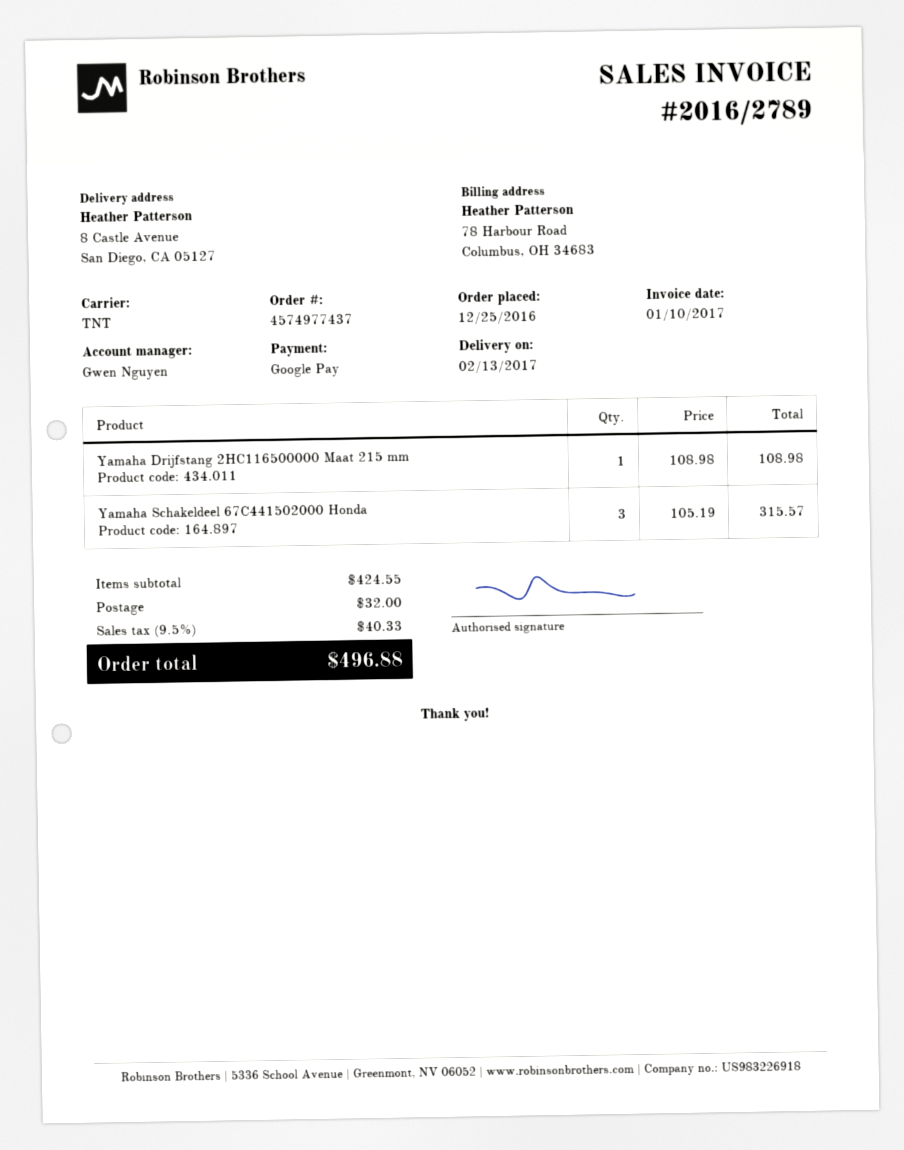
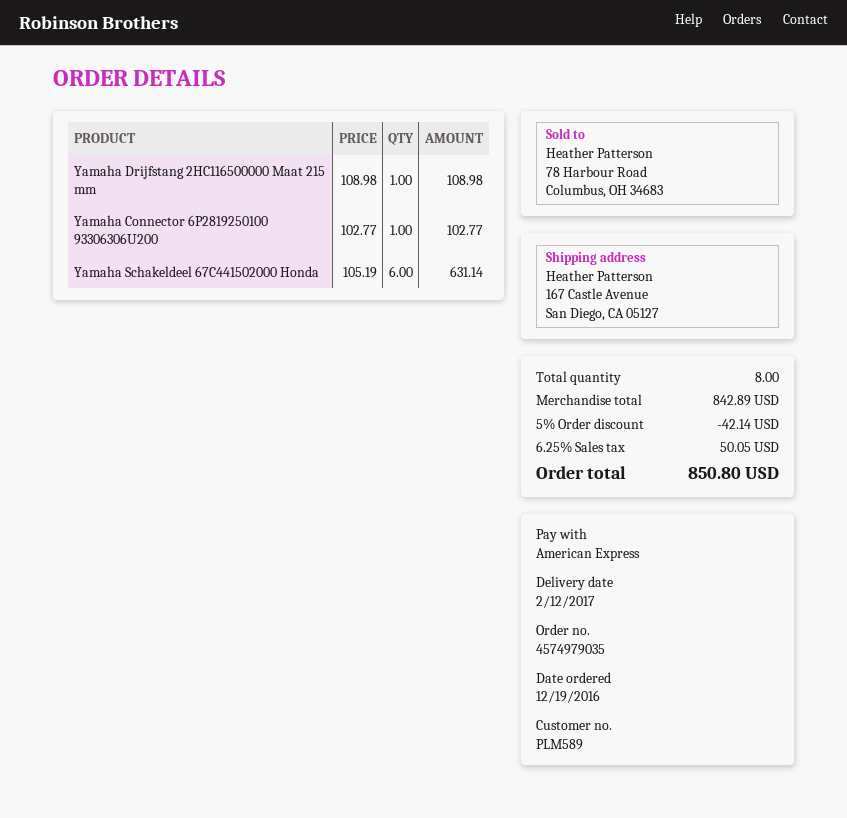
order number: 4574977437 -> 4574979035
order date: 2016-12-25 -> 2016-12-19
delivery date: 2017-02-13 -> 2017-02-12
payment method: Google Pay -> American Express
ship to: 8 Castle Avenue, San Diego, CA 05127 -> 167 Castle Avenue, San Diego, CA 05127
Yamaha Schakeldeel 67C441502000 Honda: 3 x 105.19 = 315.57 -> 6 x 105.19 = 631.14
Yamaha Connector 6P2819250100 93306306U200: none -> 1 x 102.77 = 102.77
subtotal: 424.55 -> 842.89
discount: none -> 5% = 42.14
shipping: 32.00 -> none
tax: 9.5% = 40.33 -> 6.25% = 50.05
total: 496.88 -> 850.80

